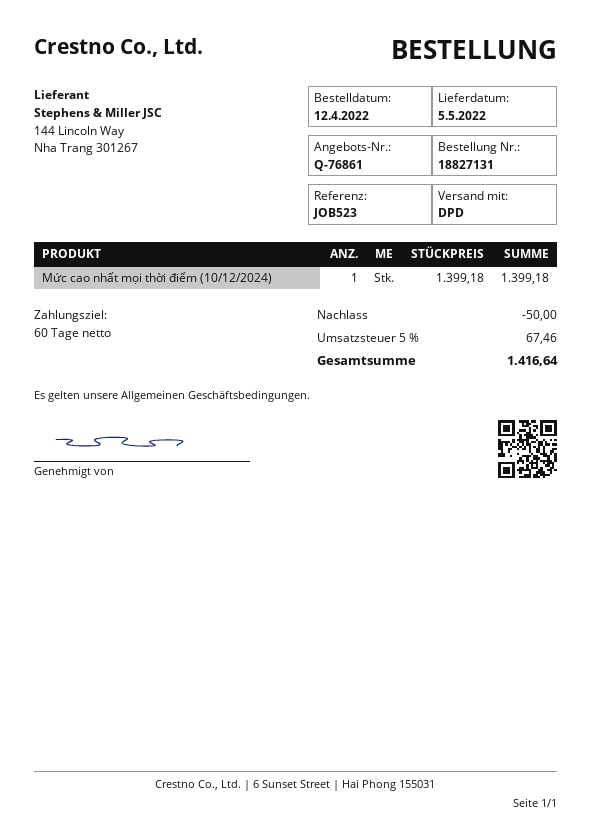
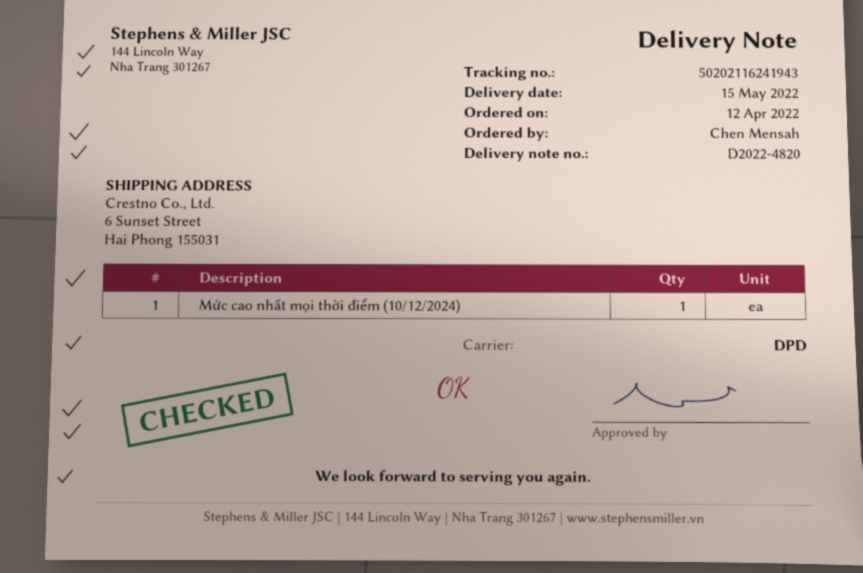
delivery date: 2022-05-05 -> 2022-05-15

